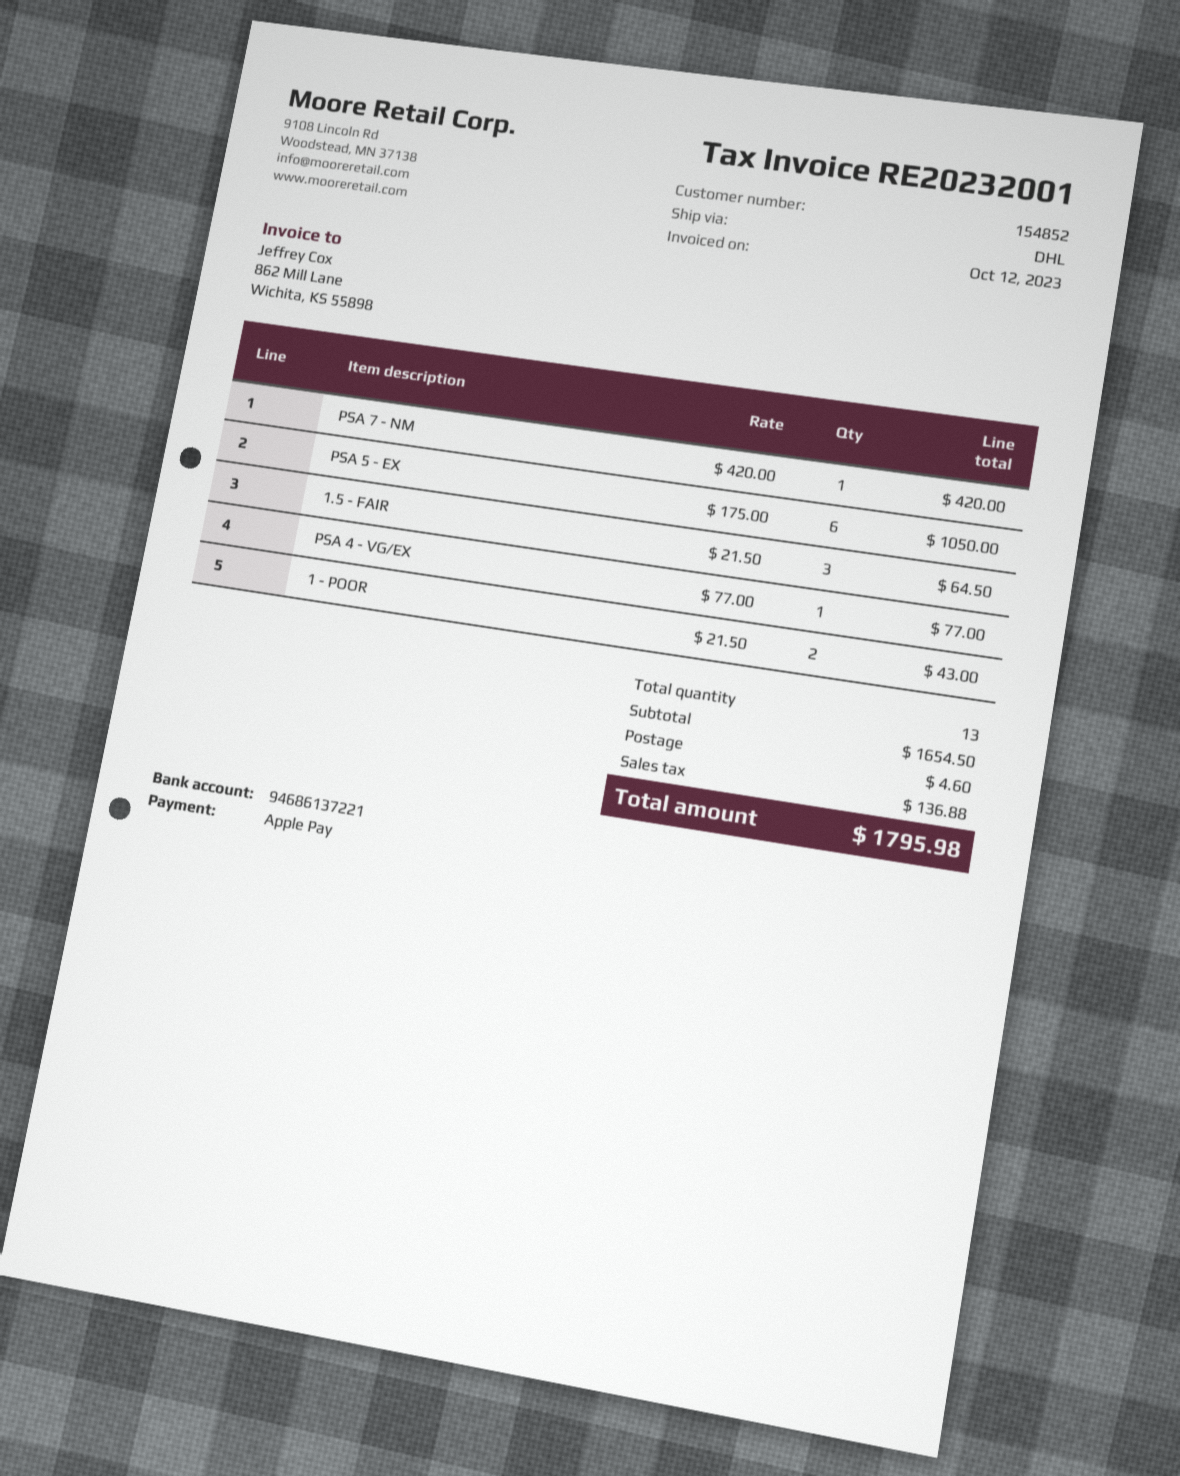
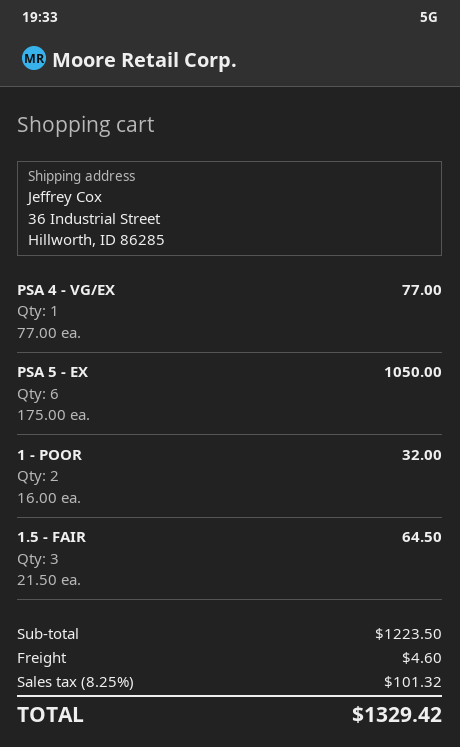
PSA 7 - NM: 1 x 420.00 = 420.00 -> none
1 - POOR: 2 x 21.50 = 43.00 -> 2 x 16.00 = 32.00
subtotal: 1654.50 -> 1223.50
tax: 136.88 -> 101.32
total: 1795.98 -> 1329.42

